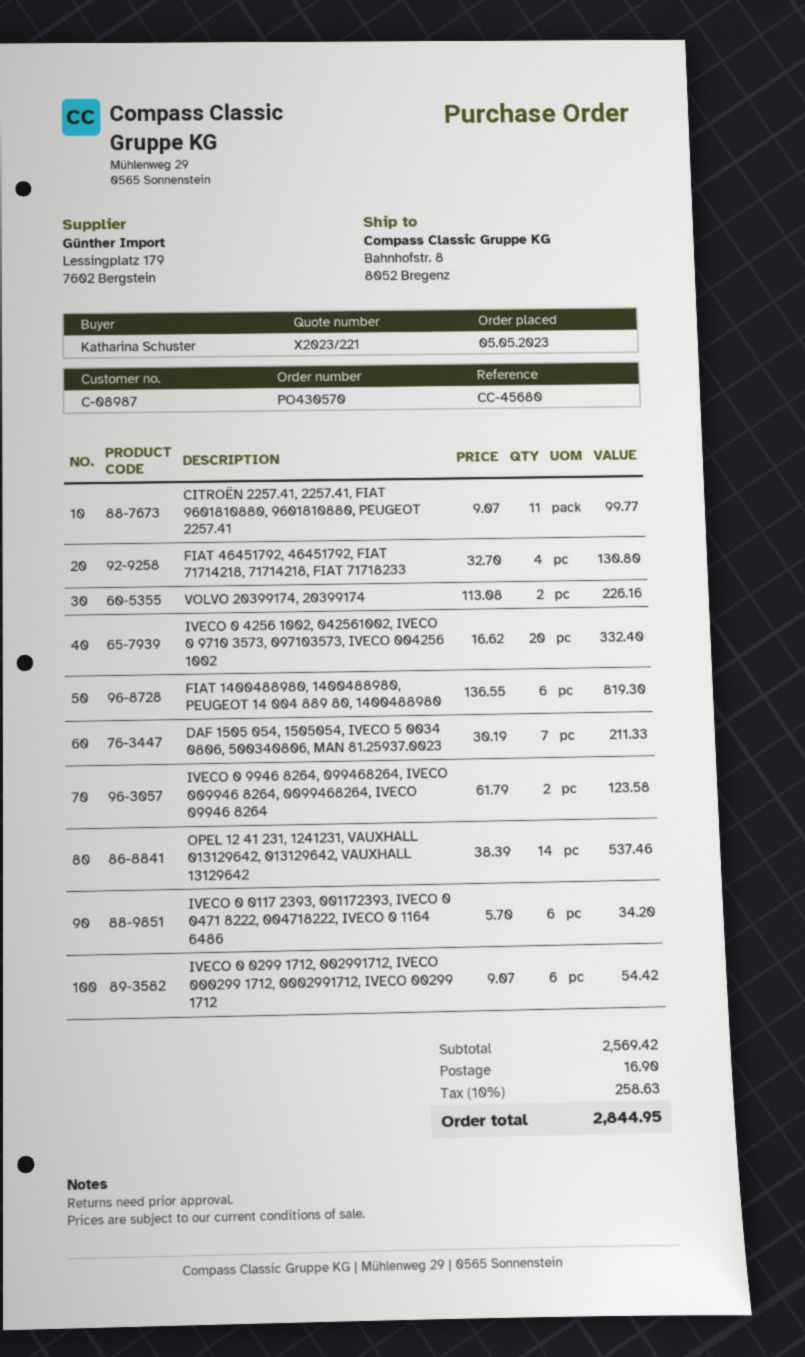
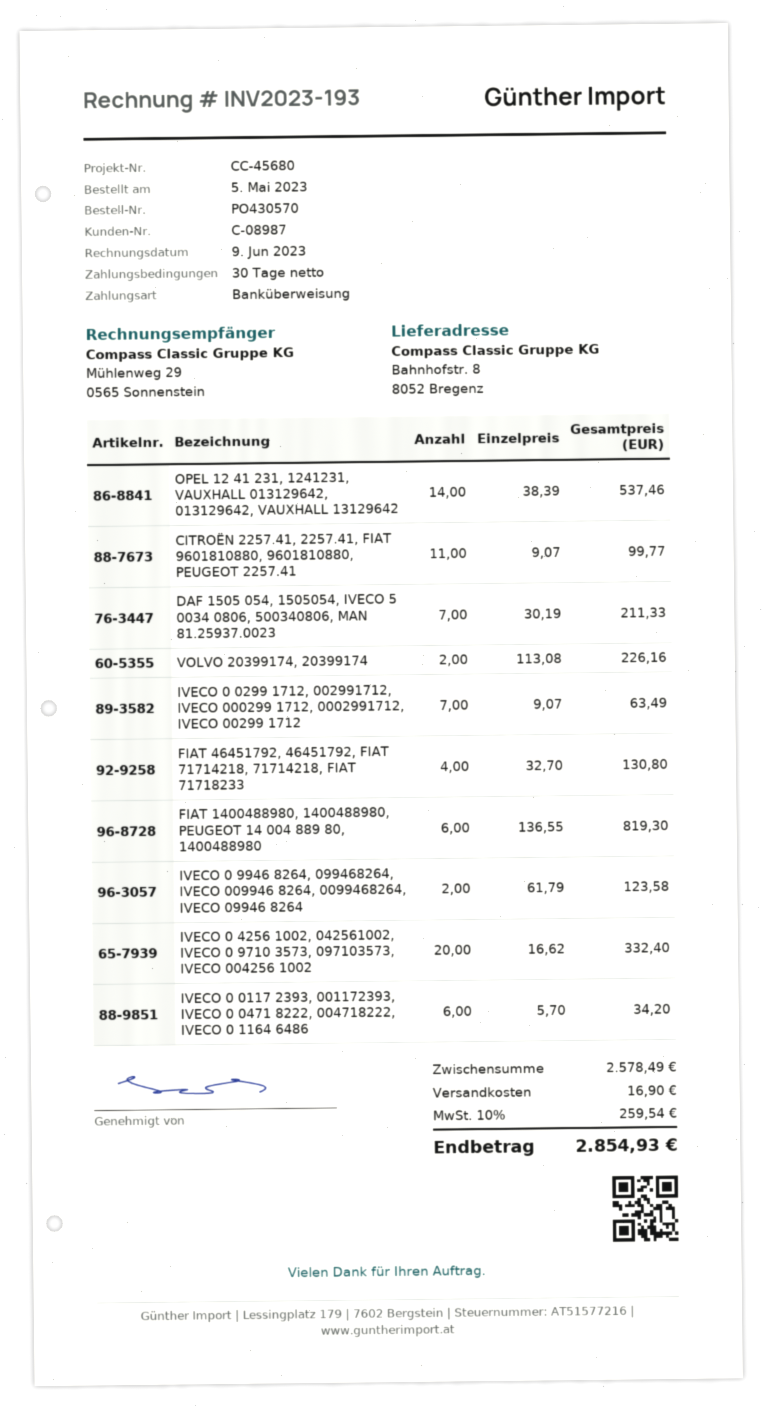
IVECO 0 0299 1712, 002991712, IVECO 000299 1712, 0002991712, IVECO 00299 1712: 6 x 9.07 = 54.42 -> 7 x 9.07 = 63.49
subtotal: 2569.42 -> 2578.49
tax: 10% = 258.63 -> 10% = 259.54
total: 2844.95 -> 2854.93

